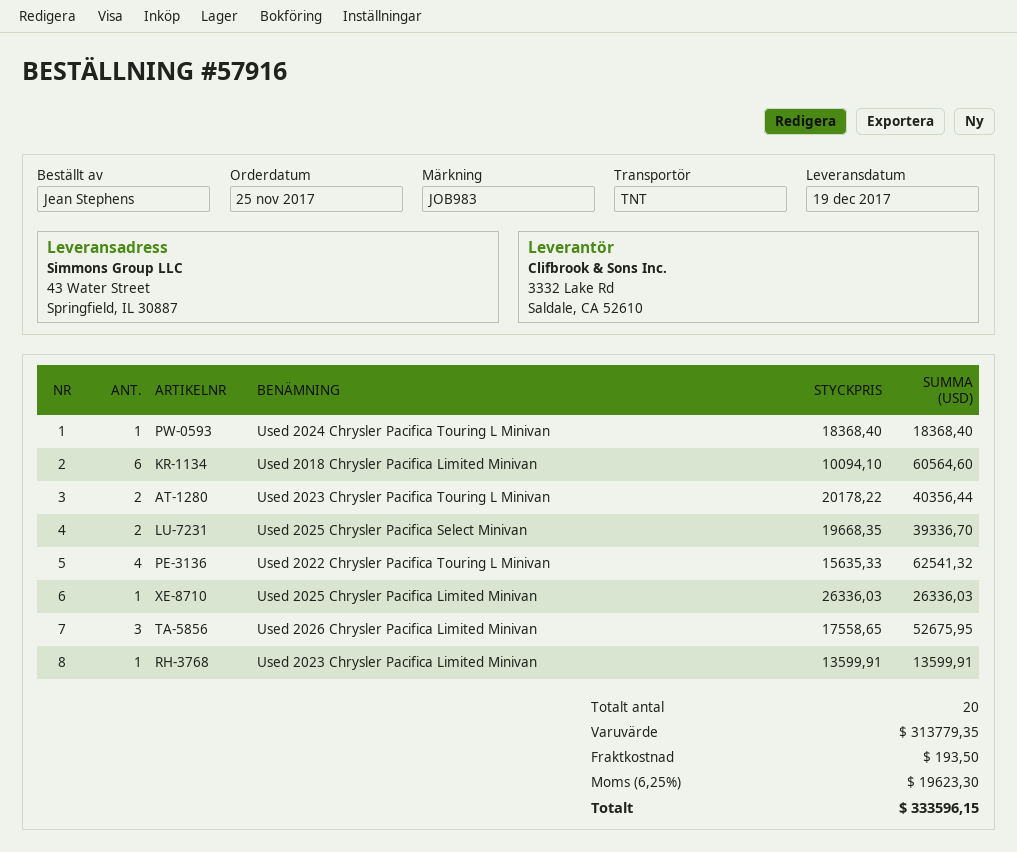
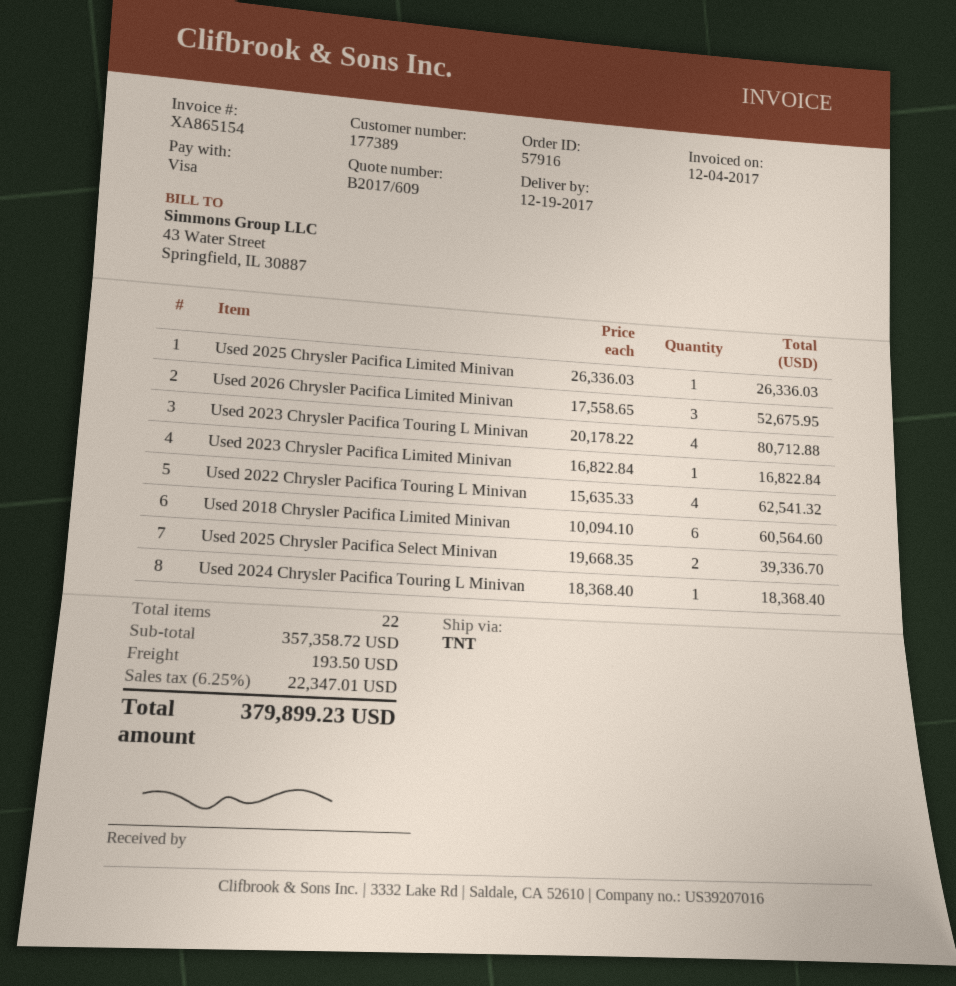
Used 2023 Chrysler Pacifica Touring L Minivan: 2 x 20178.22 = 40356.44 -> 4 x 20178.22 = 80712.88
Used 2023 Chrysler Pacifica Limited Minivan: 1 x 13599.91 = 13599.91 -> 1 x 16822.84 = 16822.84
total quantity: 20 -> 22
subtotal: 313779.35 -> 357358.72
tax: 6.25% = 19623.30 -> 6.25% = 22347.01
total: 333596.15 -> 379899.23

